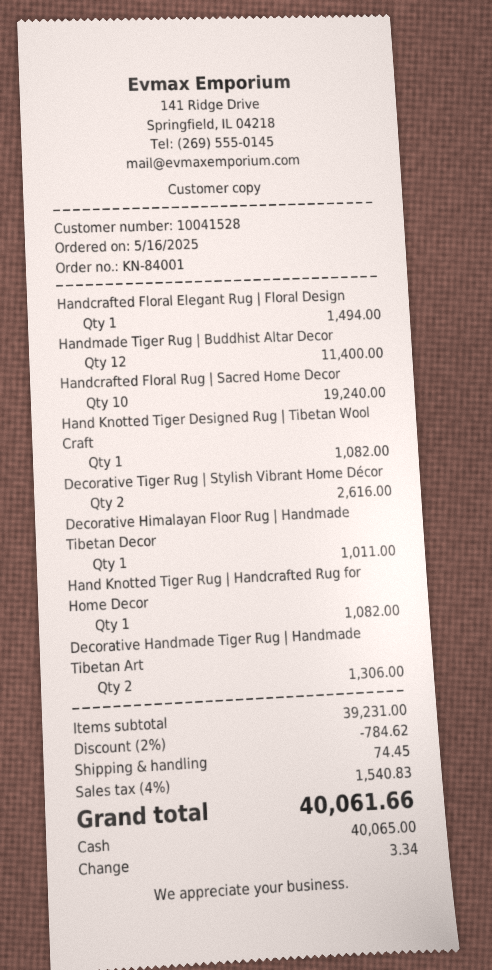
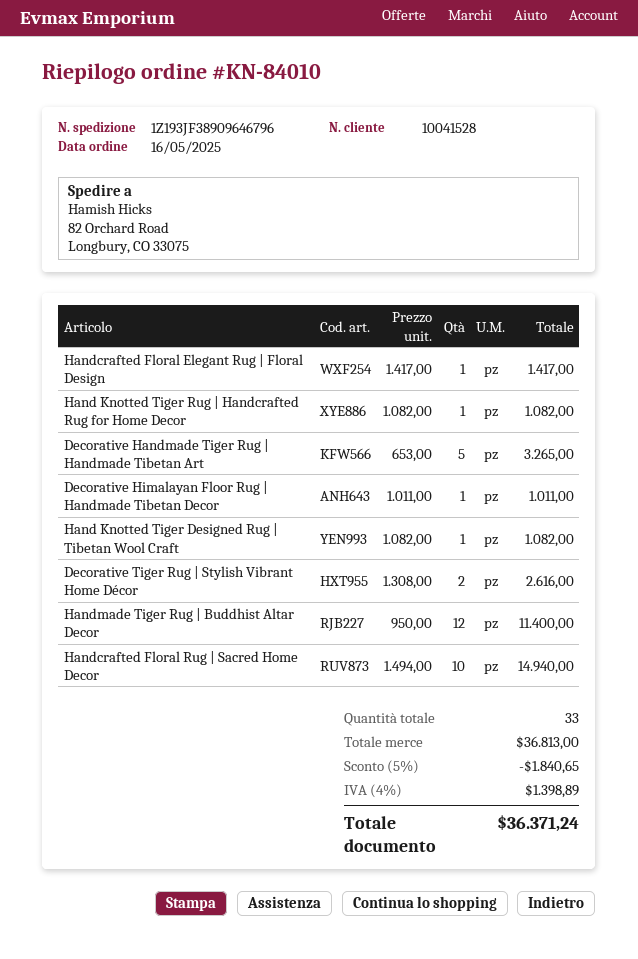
order number: KN-84001 -> KN-84010
Handcrafted Floral Elegant Rug | Floral Design: 1 for 1494.00 -> 1 for 1417.00
Handcrafted Floral Rug | Sacred Home Decor: 10 for 19240.00 -> 10 for 14940.00
Decorative Handmade Tiger Rug | Handmade Tibetan Art: 2 for 1306.00 -> 5 for 3265.00
subtotal: 39231.00 -> 36813.00
discount: 2% = 784.62 -> 5% = 1840.65
shipping: 74.45 -> none
tax: 4% = 1540.83 -> 4% = 1398.89
total: 40061.66 -> 36371.24

